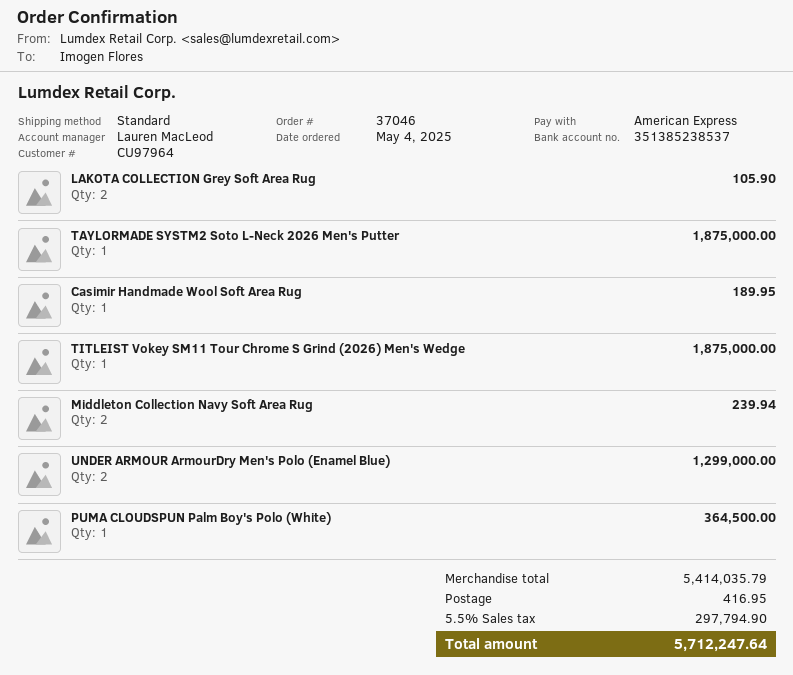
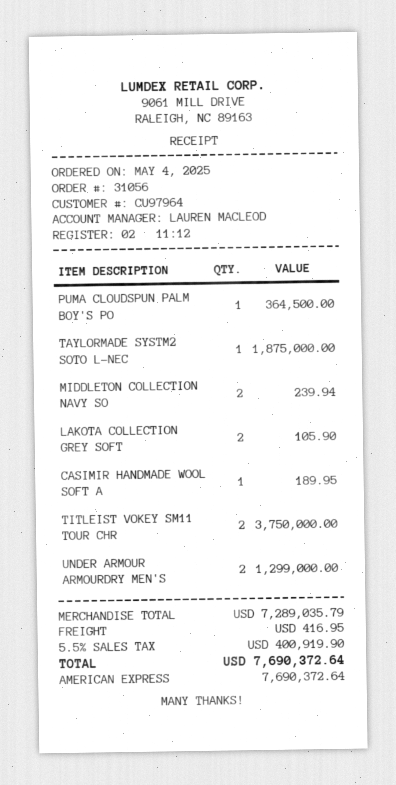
order number: 37046 -> 31056
TITLEIST Vokey SM11 Tour Chrome S Grind (2026) Men's Wedge: 1 for 1875000.00 -> 2 for 3750000.00
subtotal: 5414035.79 -> 7289035.79
tax: 5.5% = 297794.90 -> 5.5% = 400919.90
total: 5712247.64 -> 7690372.64

